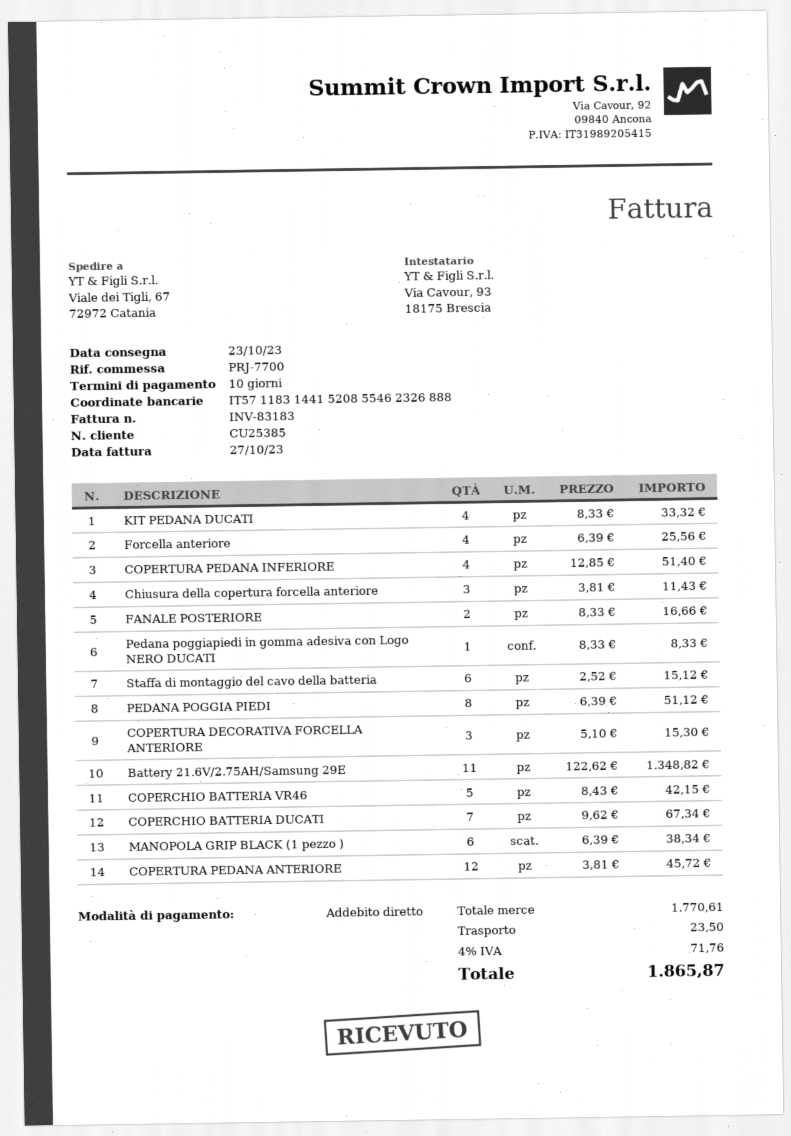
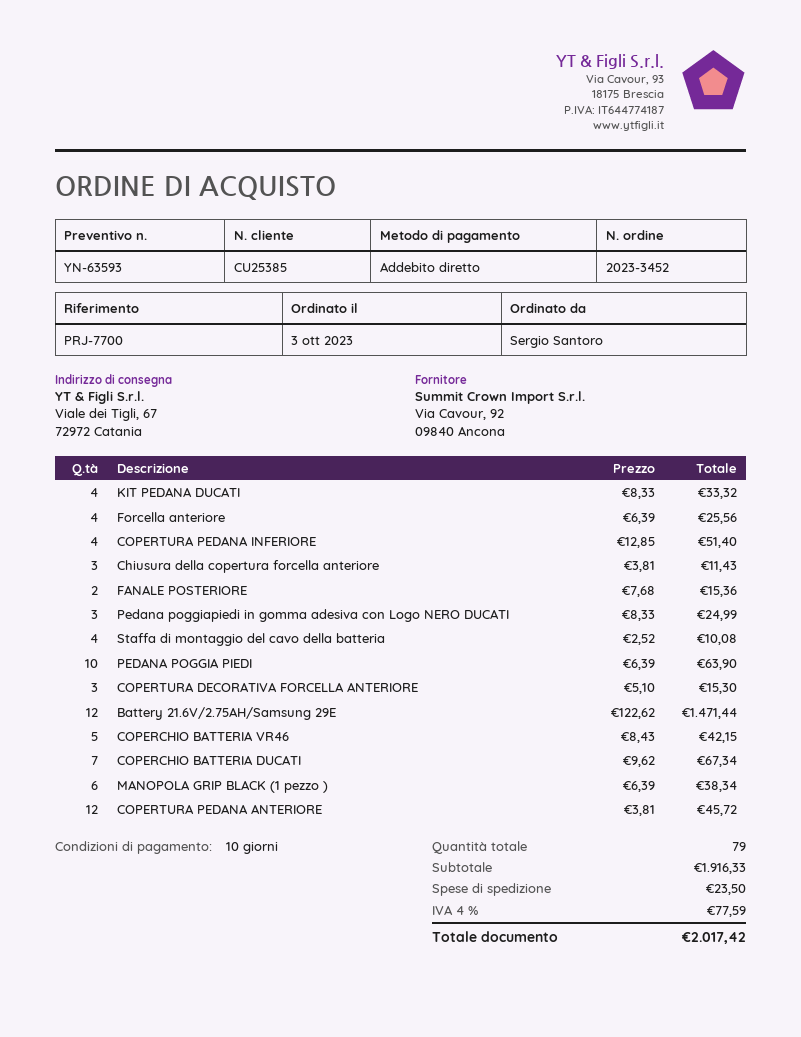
FANALE POSTERIORE: 2 x 8.33 = 16.66 -> 2 x 7.68 = 15.36
Pedana poggiapiedi in gomma adesiva con Logo NERO DUCATI: 1 x 8.33 = 8.33 -> 3 x 8.33 = 24.99
Staffa di montaggio del cavo della batteria: 6 x 2.52 = 15.12 -> 4 x 2.52 = 10.08
PEDANA POGGIA PIEDI: 8 x 6.39 = 51.12 -> 10 x 6.39 = 63.90
Battery 21.6V/2.75AH/Samsung 29E: 11 x 122.62 = 1348.82 -> 12 x 122.62 = 1471.44
subtotal: 1770.61 -> 1916.33
tax: 4% = 71.76 -> 4% = 77.59
total: 1865.87 -> 2017.42

